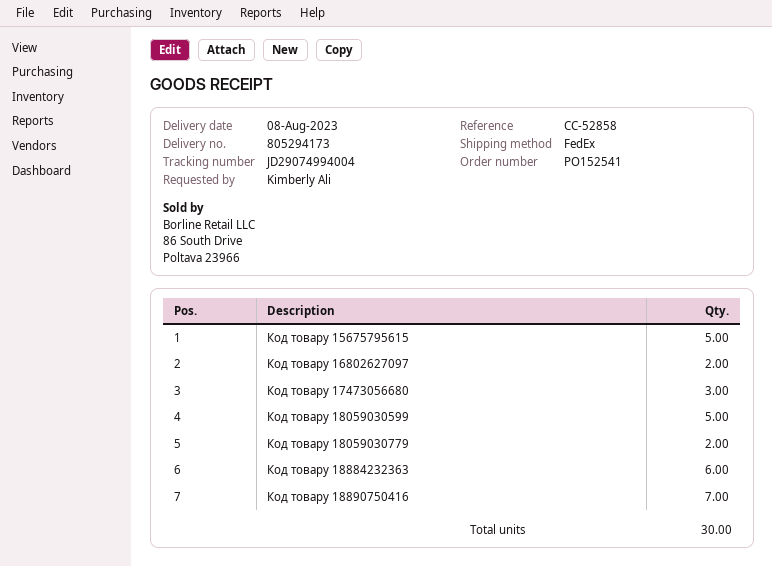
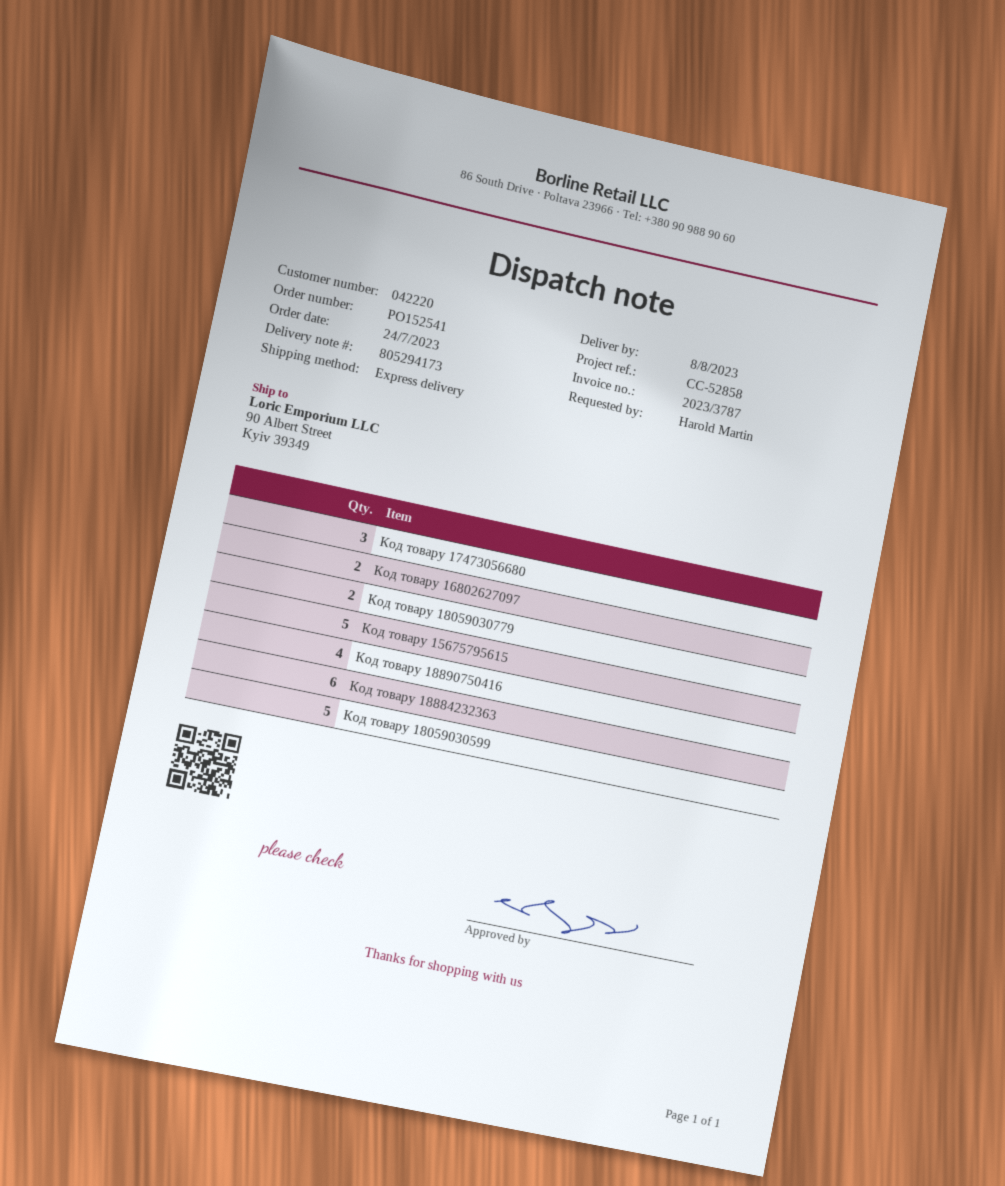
ordered by: Kimberly Ali -> Harold Martin
shipping method: FedEx -> express
Код товару 18890750416: 7 -> 4

